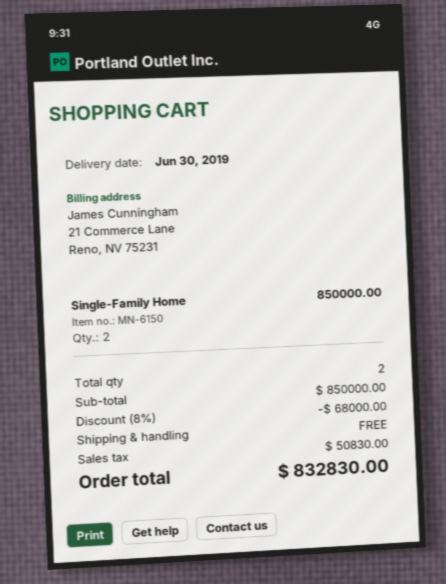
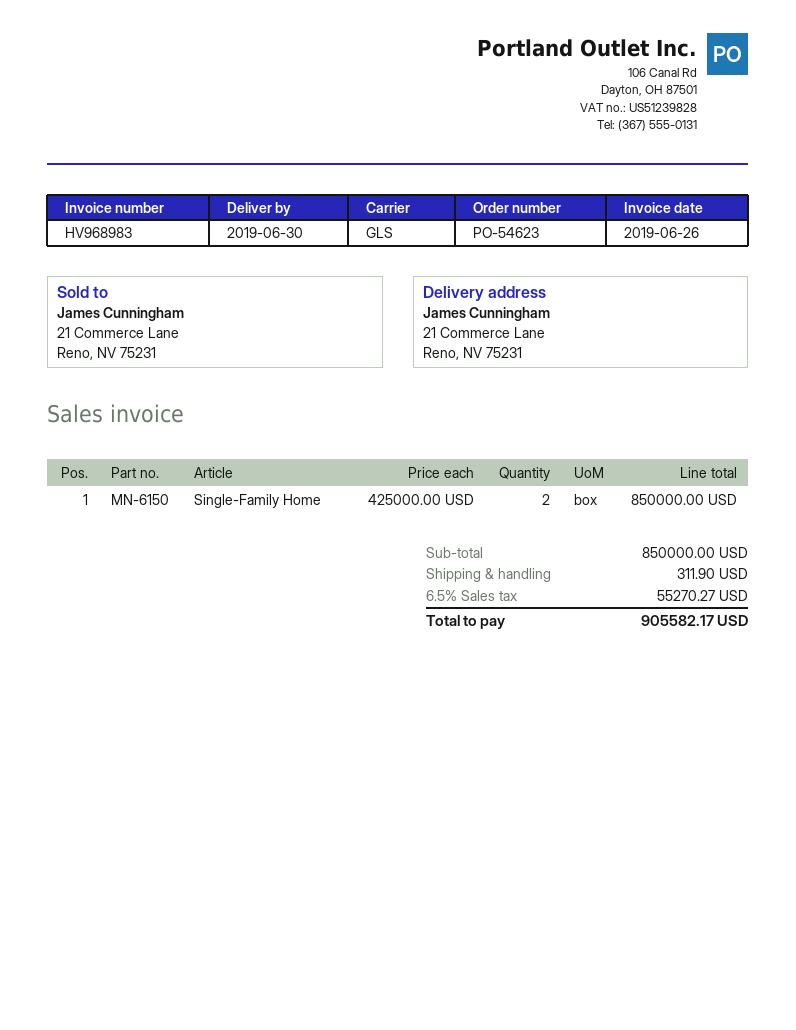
discount: 8% = 68000.00 -> none
shipping: 0.00 -> 311.90
tax: 50830.00 -> 55270.27
total: 832830.00 -> 905582.17

